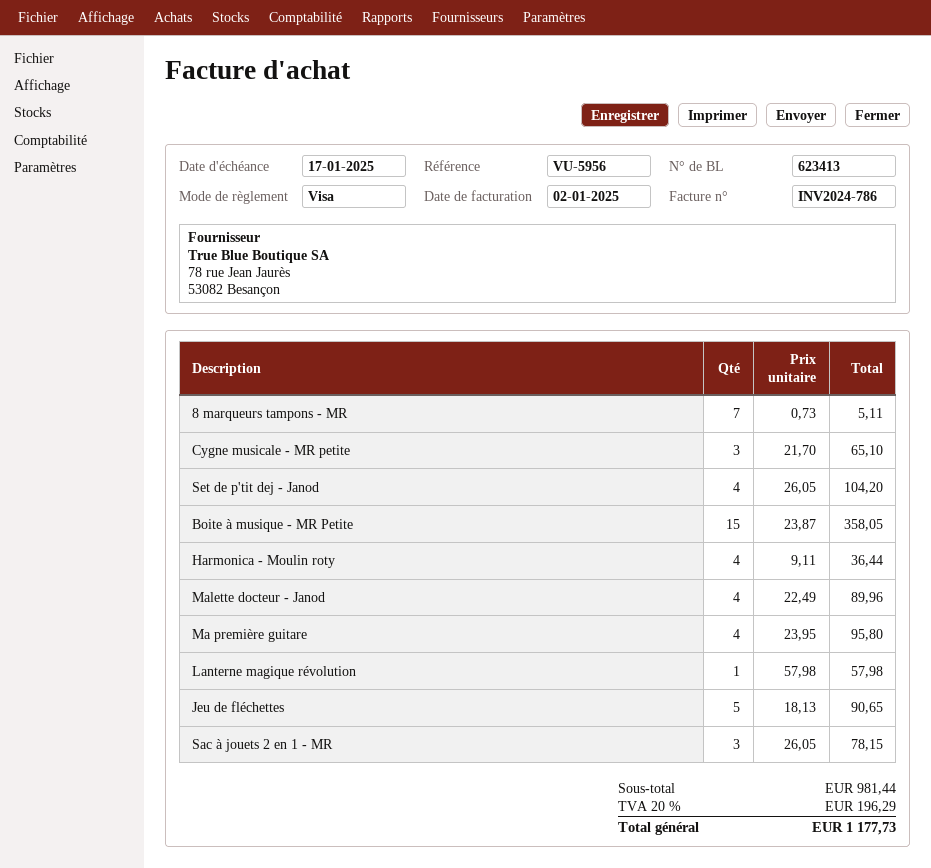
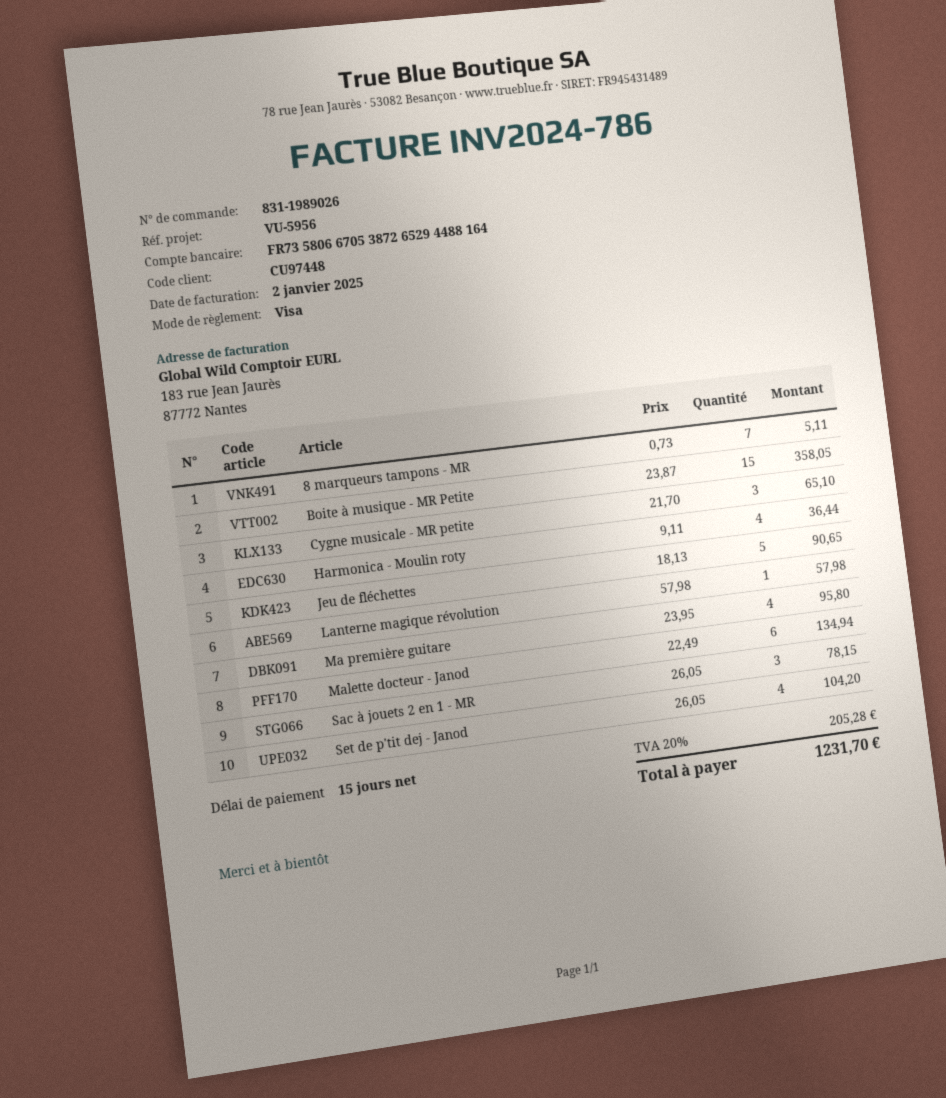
Malette docteur - Janod: 4 x 22.49 = 89.96 -> 6 x 22.49 = 134.94
tax: 20% = 196.29 -> 20% = 205.28
total: 1177.73 -> 1231.70

